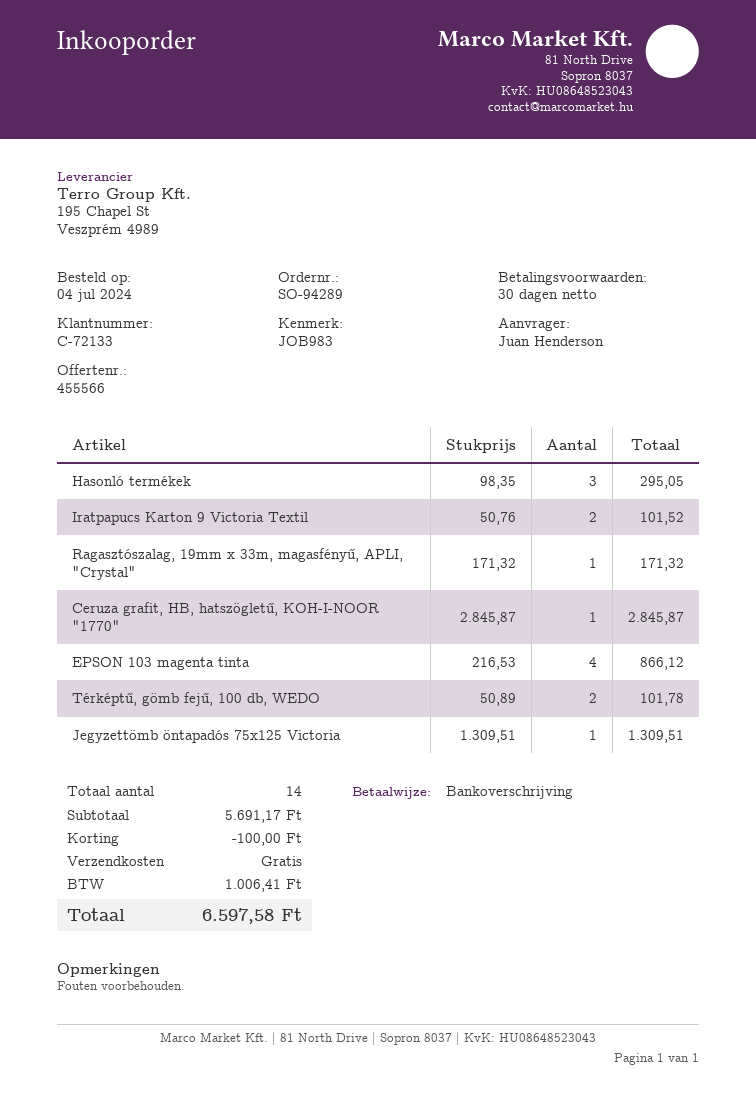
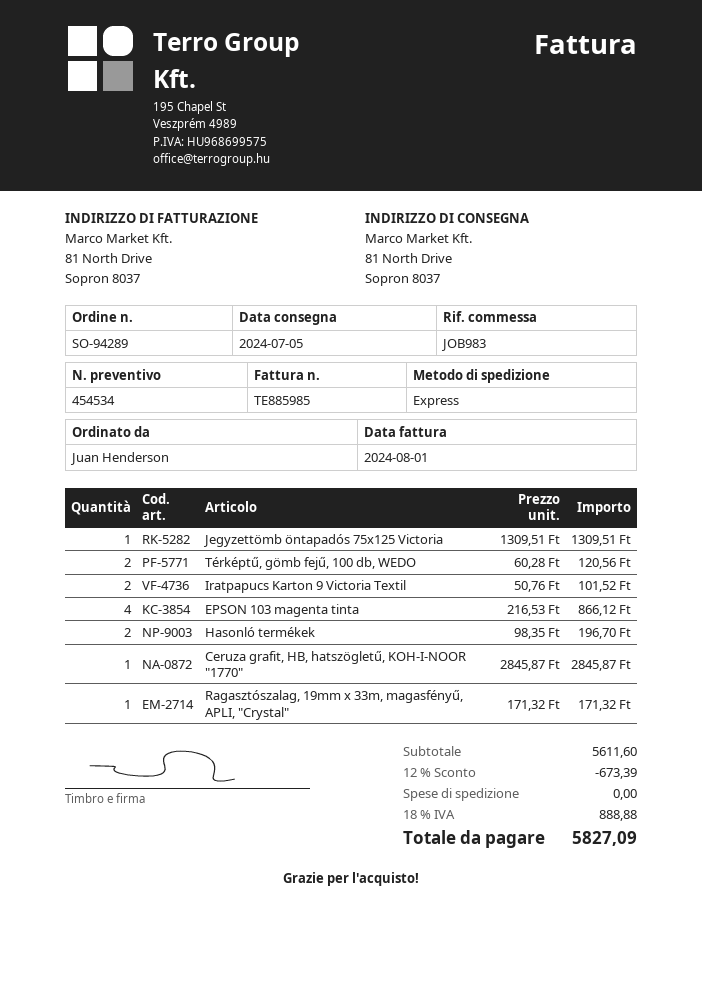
quote number: 455566 -> 454534
Hasonló termékek: 3 x 98.35 = 295.05 -> 2 x 98.35 = 196.70
Térképtű, gömb fejű, 100 db, WEDO: 2 x 50.89 = 101.78 -> 2 x 60.28 = 120.56
subtotal: 5691.17 -> 5611.60
discount: 100.00 -> 673.39
tax: 1006.41 -> 888.88
total: 6597.58 -> 5827.09

